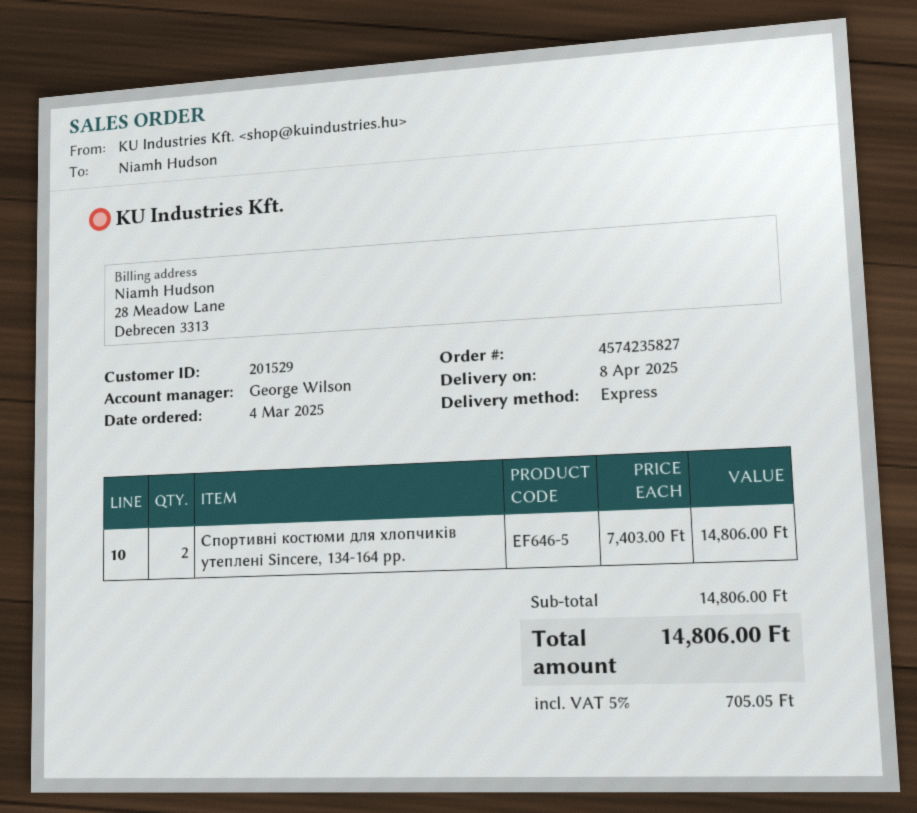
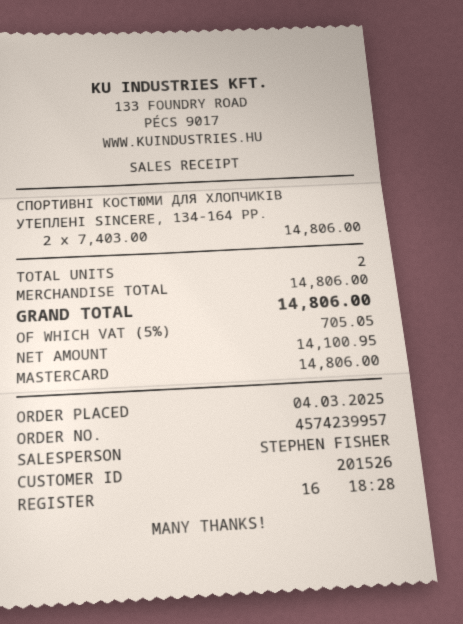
order number: 4574235827 -> 4574239957
customer number: 201529 -> 201526
sales rep: George Wilson -> STEPHEN FISHER

